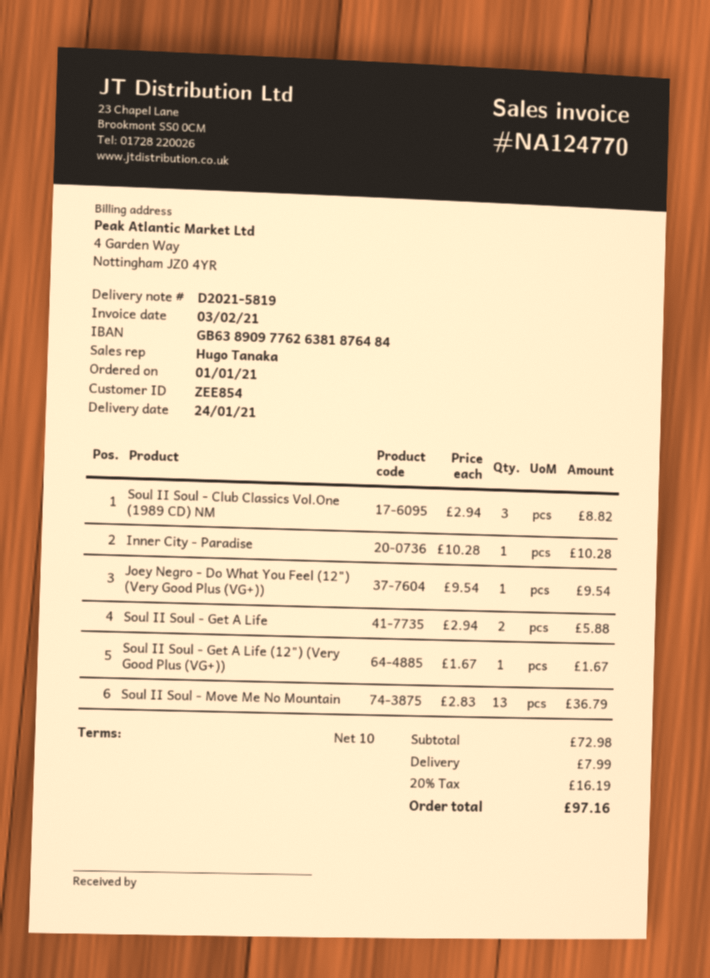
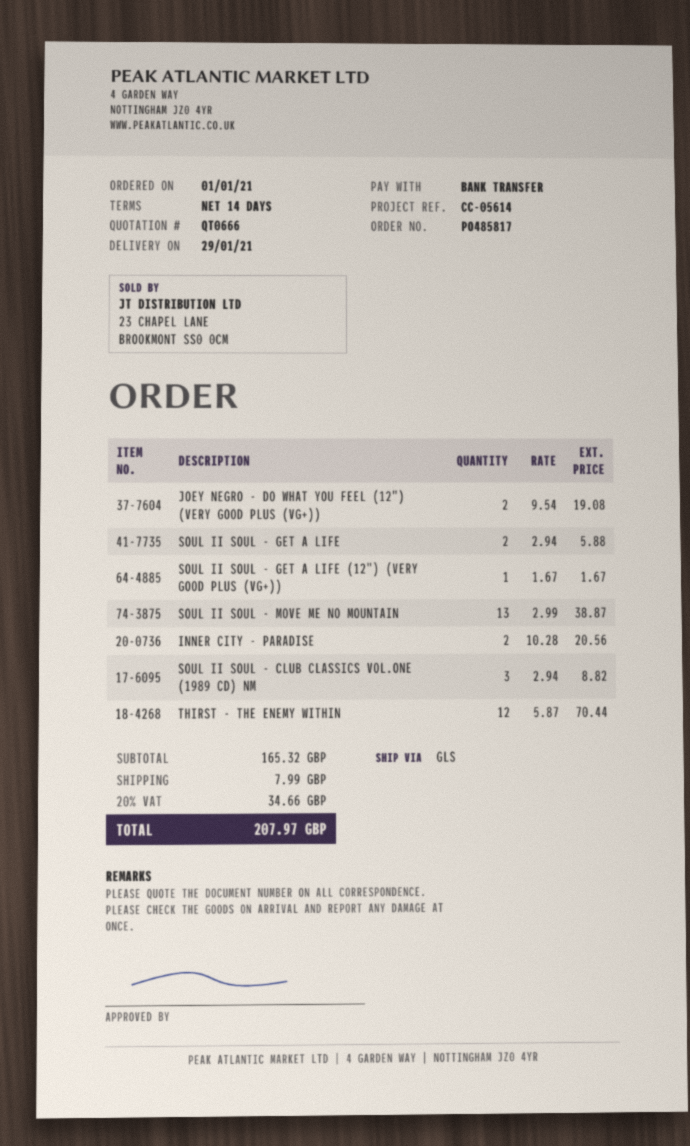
delivery date: 2021-01-24 -> 2021-01-29
payment terms: 10 days -> 14 days
Inner City - Paradise: 1 x 10.28 = 10.28 -> 2 x 10.28 = 20.56
Joey Negro - Do What You Feel (12") (Very Good Plus (VG+)): 1 x 9.54 = 9.54 -> 2 x 9.54 = 19.08
Soul II Soul - Move Me No Mountain: 13 x 2.83 = 36.79 -> 13 x 2.99 = 38.87
THIRST - THE ENEMY WITHIN: none -> 12 x 5.87 = 70.44
subtotal: 72.98 -> 165.32
tax: 20% = 16.19 -> 20% = 34.66
total: 97.16 -> 207.97

